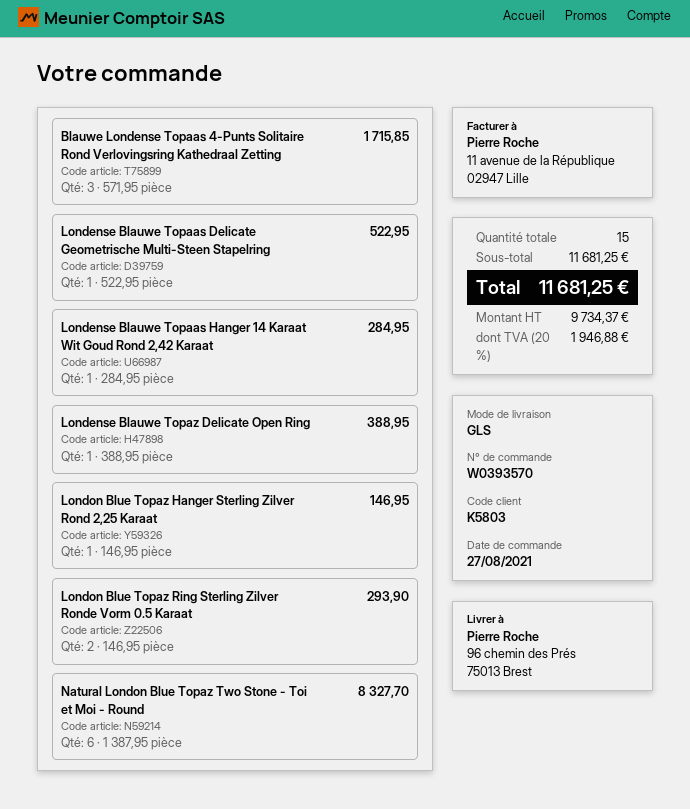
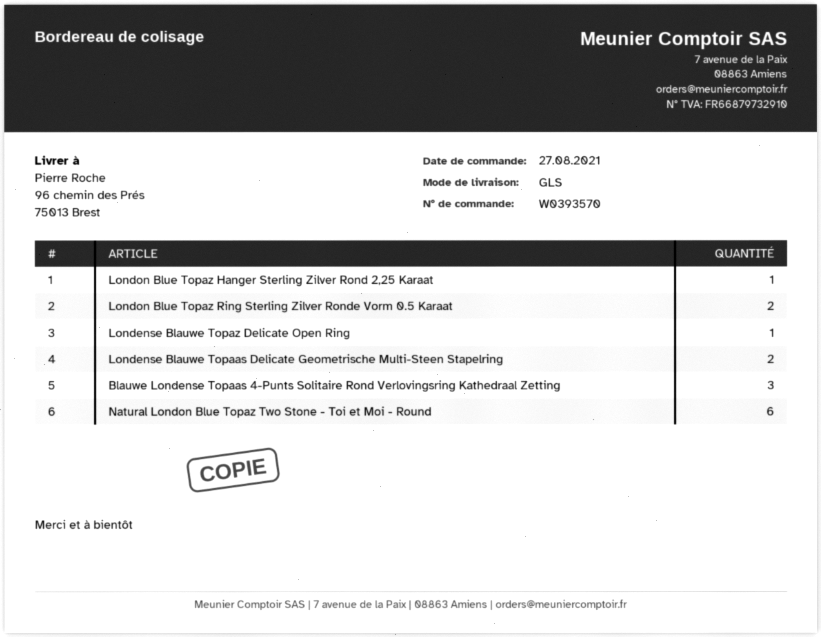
Londense Blauwe Topaas Delicate Geometrische Multi-Steen Stapelring: 1 -> 2
Londense Blauwe Topaas Hanger 14 Karaat Wit Goud Rond 2,42 Karaat: 1 -> none

